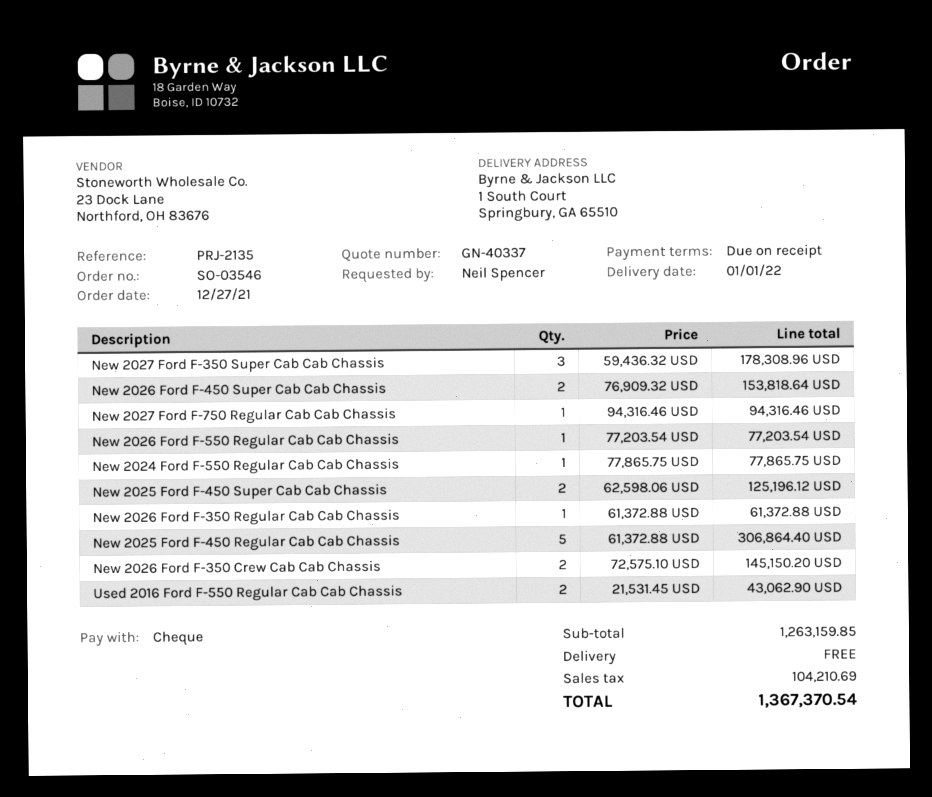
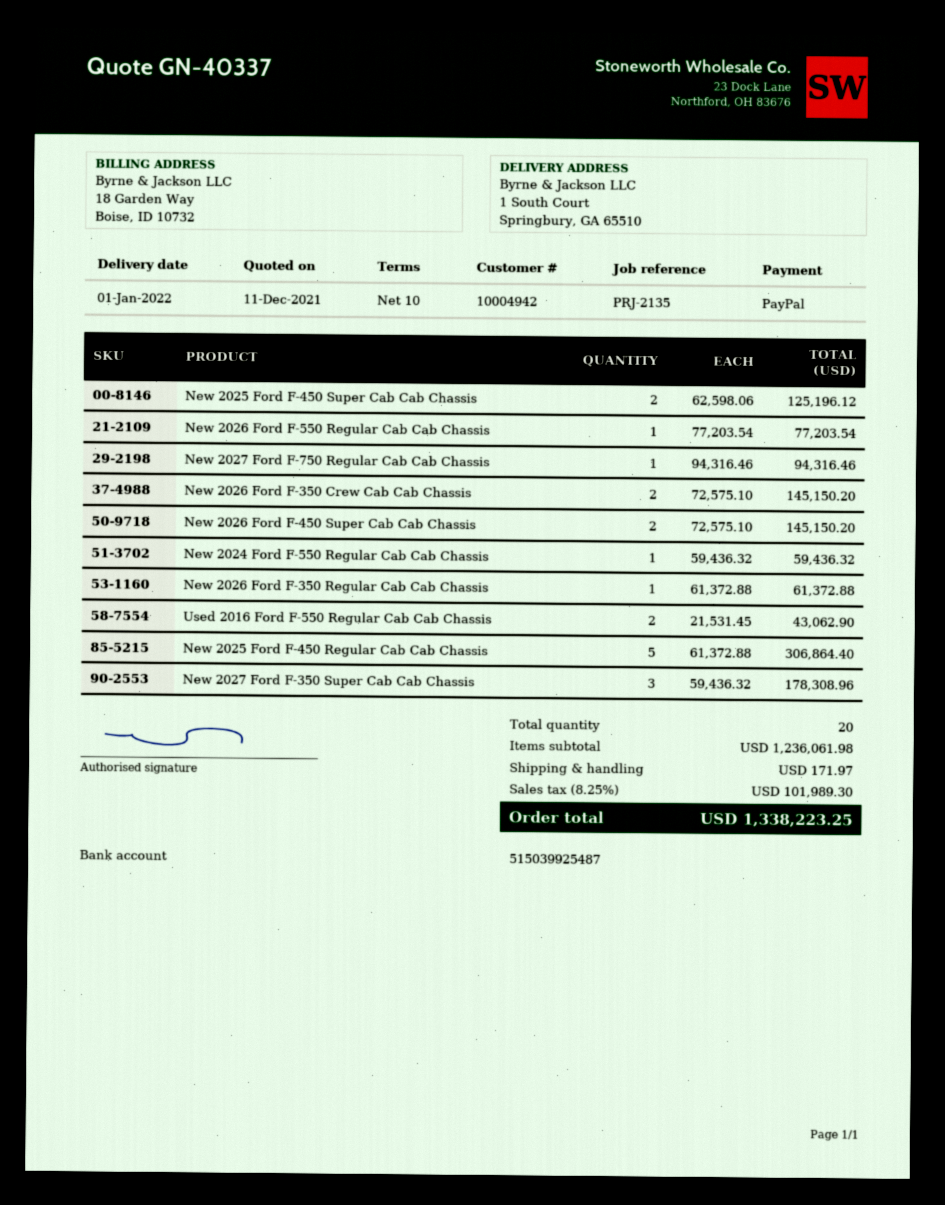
payment terms: on receipt -> 10 days
payment method: cheque -> PayPal
New 2026 Ford F-450 Super Cab Cab Chassis: 2 x 76909.32 = 153818.64 -> 2 x 72575.10 = 145150.20
New 2024 Ford F-550 Regular Cab Cab Chassis: 1 x 77865.75 = 77865.75 -> 1 x 59436.32 = 59436.32
subtotal: 1263159.85 -> 1236061.98
shipping: 0.00 -> 171.97
tax: 104210.69 -> 101989.30
total: 1367370.54 -> 1338223.25

